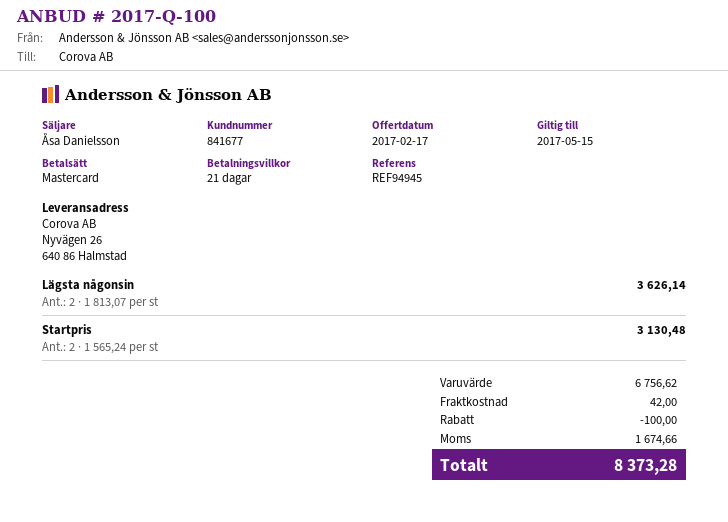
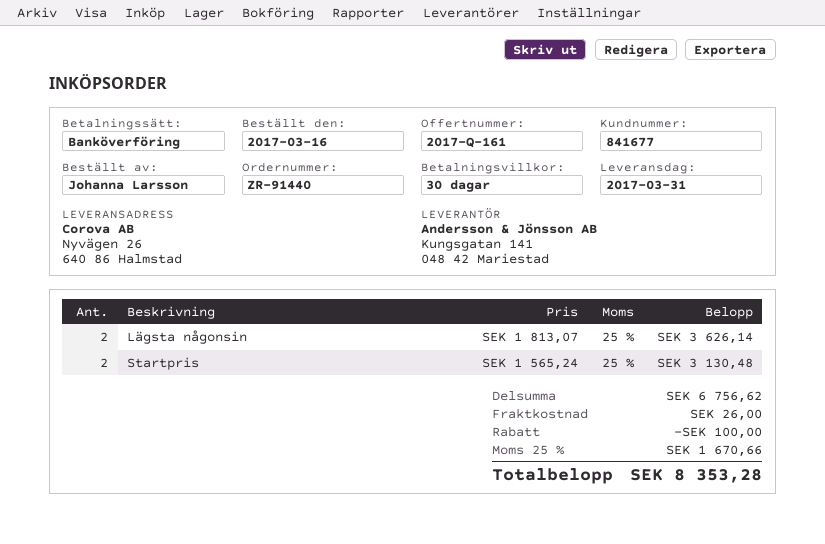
quote number: 2017-Q-100 -> 2017-Q-161
payment terms: 21 days -> 30 days
payment method: Mastercard -> bank transfer
shipping: 42.00 -> 26.00
tax: 1674.66 -> 1670.66
total: 8373.28 -> 8353.28

